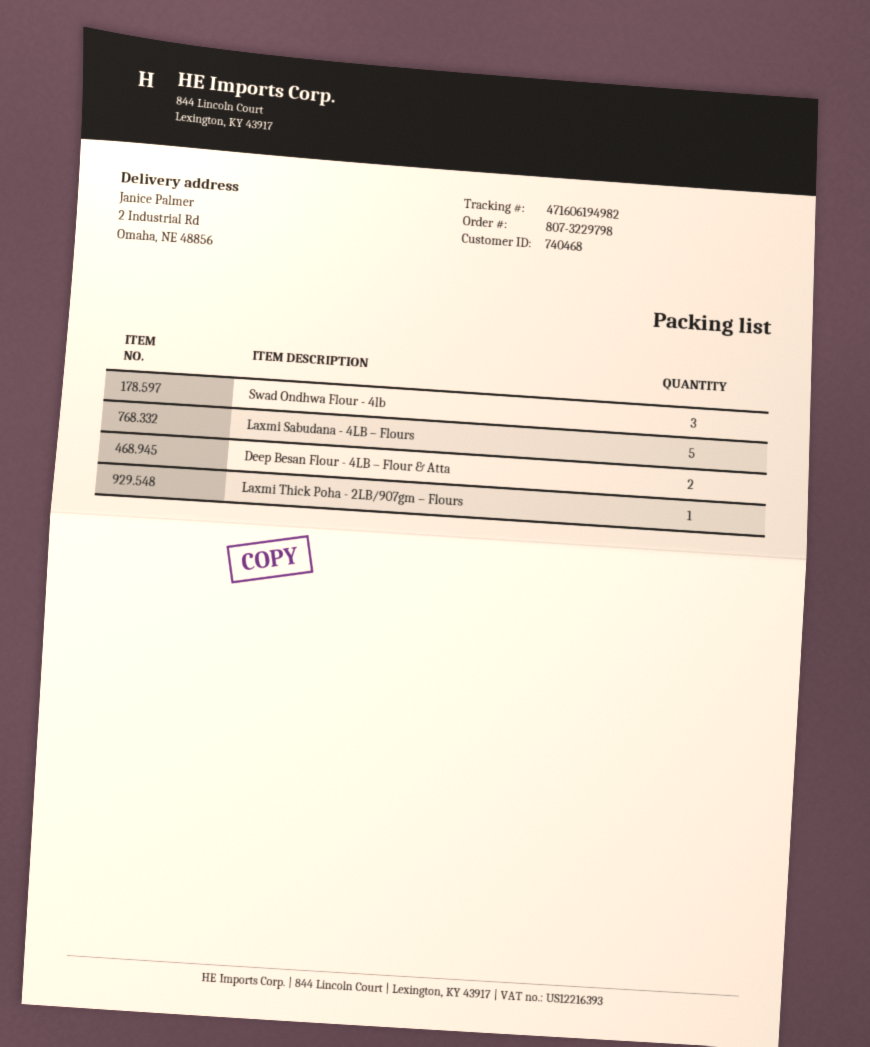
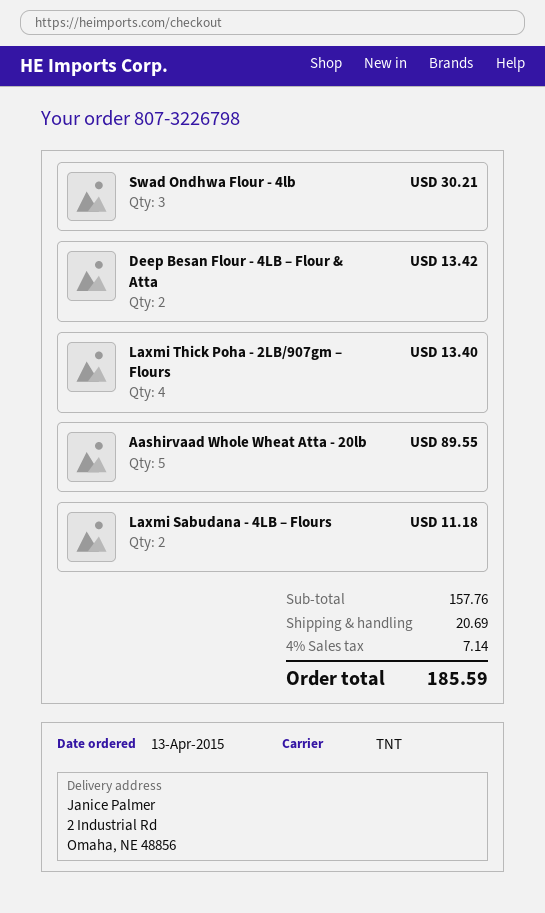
order number: 807-3229798 -> 807-3226798
Laxmi Sabudana - 4LB – Flours: 5 -> 2
Laxmi Thick Poha - 2LB/907gm – Flours: 1 -> 4
Aashirvaad Whole Wheat Atta - 20lb: none -> 5

